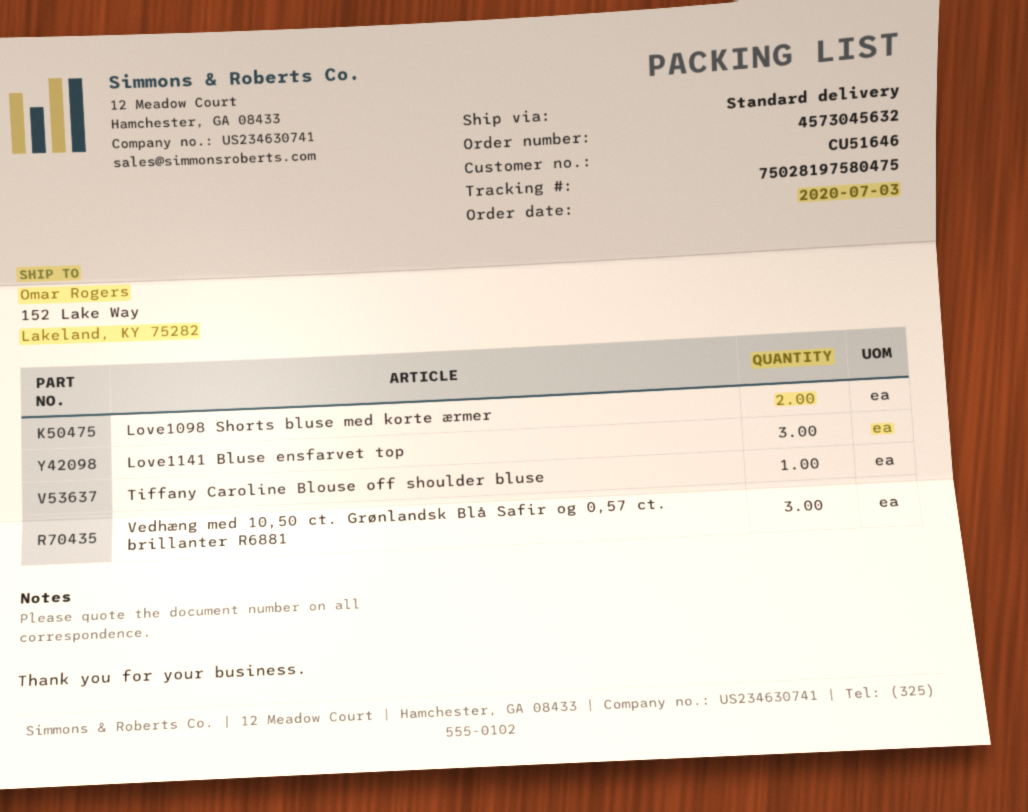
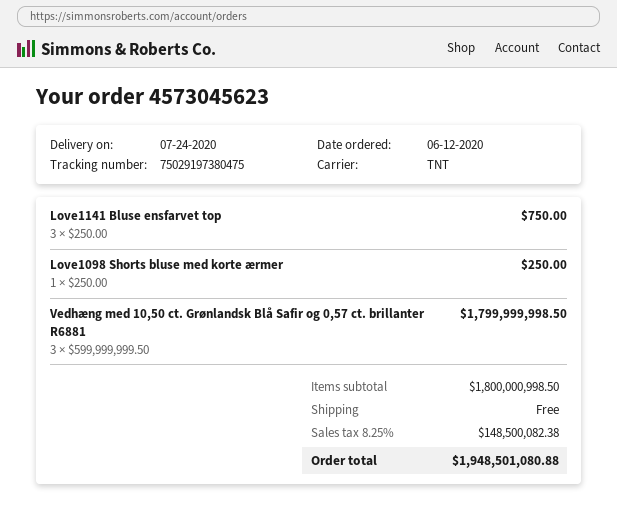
order number: 4573045632 -> 4573045623
order date: 2020-07-03 -> 2020-06-12
shipping method: standard -> TNT
tracking number: 75028197580475 -> 75029197380475
Love1098 Shorts bluse med korte ærmer: 2 -> 1
Tiffany Caroline Blouse off shoulder bluse: 1 -> none

